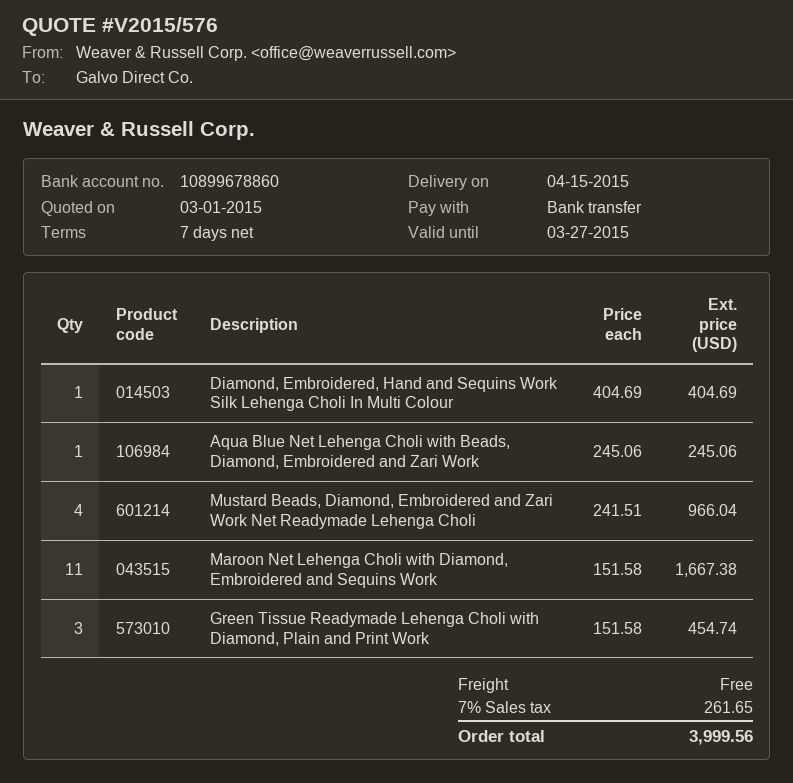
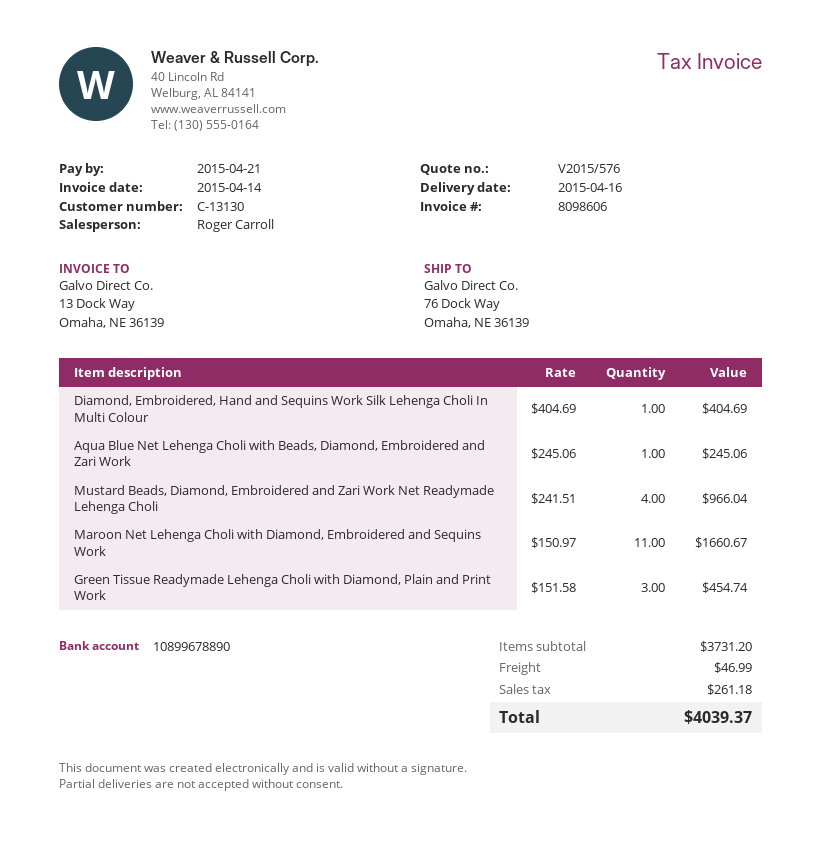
delivery date: 2015-04-15 -> 2015-04-16
bank account: 10899678860 -> 10899678890
Maroon Net Lehenga Choli with Diamond, Embroidered and Sequins Work: 11 x 151.58 = 1667.38 -> 11 x 150.97 = 1660.67
shipping: 0.00 -> 46.99
tax: 261.65 -> 261.18
total: 3999.56 -> 4039.37

